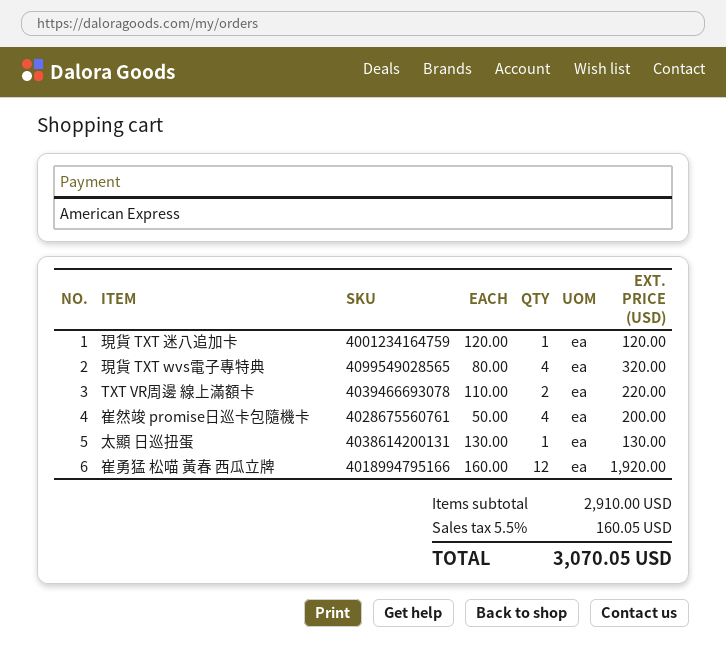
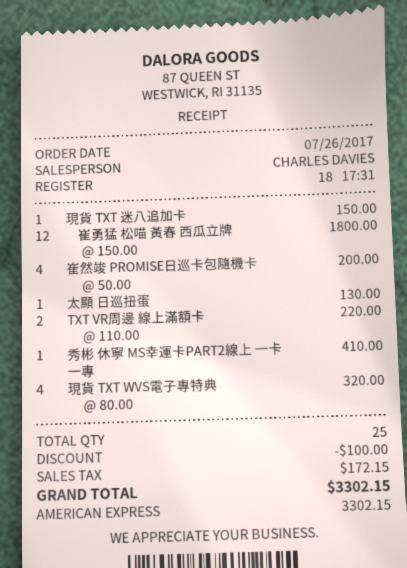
現貨 TXT 迷八追加卡: 1 x 120.00 = 120.00 -> 1 x 150.00 = 150.00
崔勇猛 松喵 黃春 西瓜立牌: 12 x 160.00 = 1920.00 -> 12 x 150.00 = 1800.00
秀彬 休寧 MS幸運卡PART2線上 一卡一專: none -> 1 x 410.00 = 410.00
discount: none -> 100.00
tax: 160.05 -> 172.15
total: 3070.05 -> 3302.15

